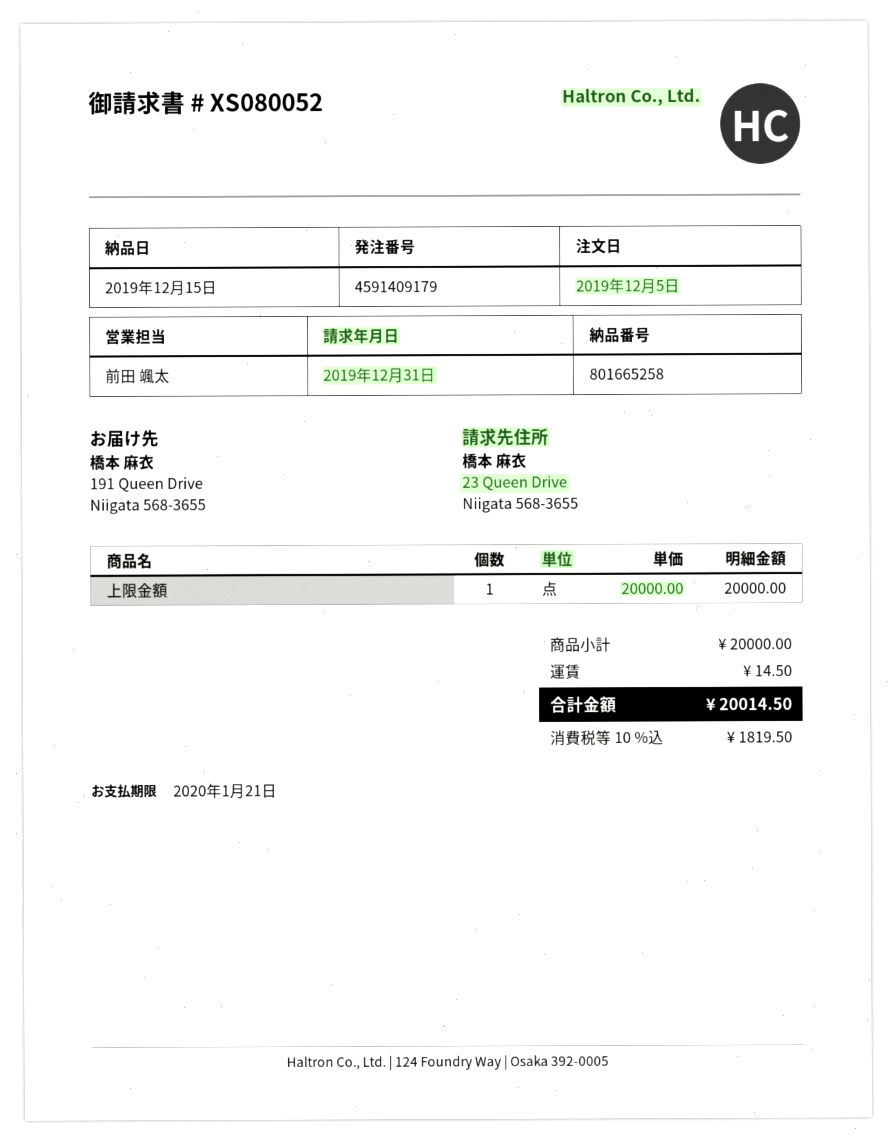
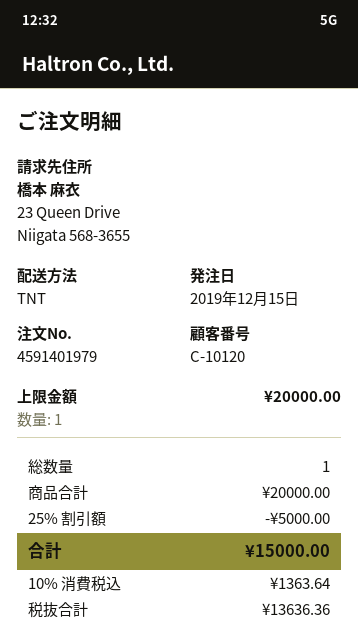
order number: 4591409179 -> 4591401979
order date: 2019-12-05 -> 2019-12-15
discount: none -> 25% = 5000.00
shipping: 14.50 -> none
tax: 10% = 1819.50 -> 10% = 1363.64
total: 20014.50 -> 15000.00

